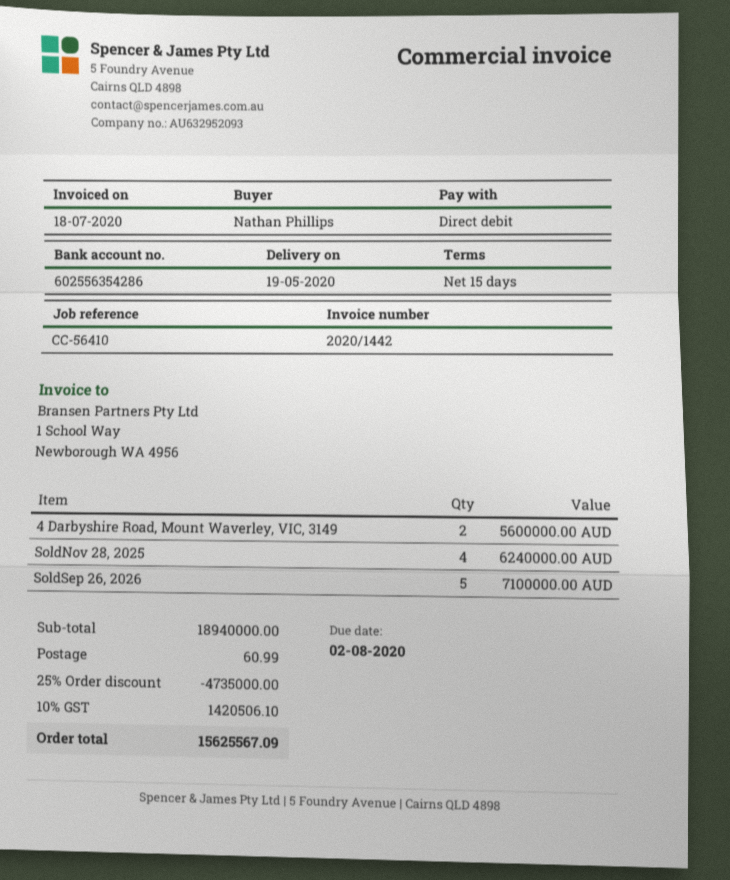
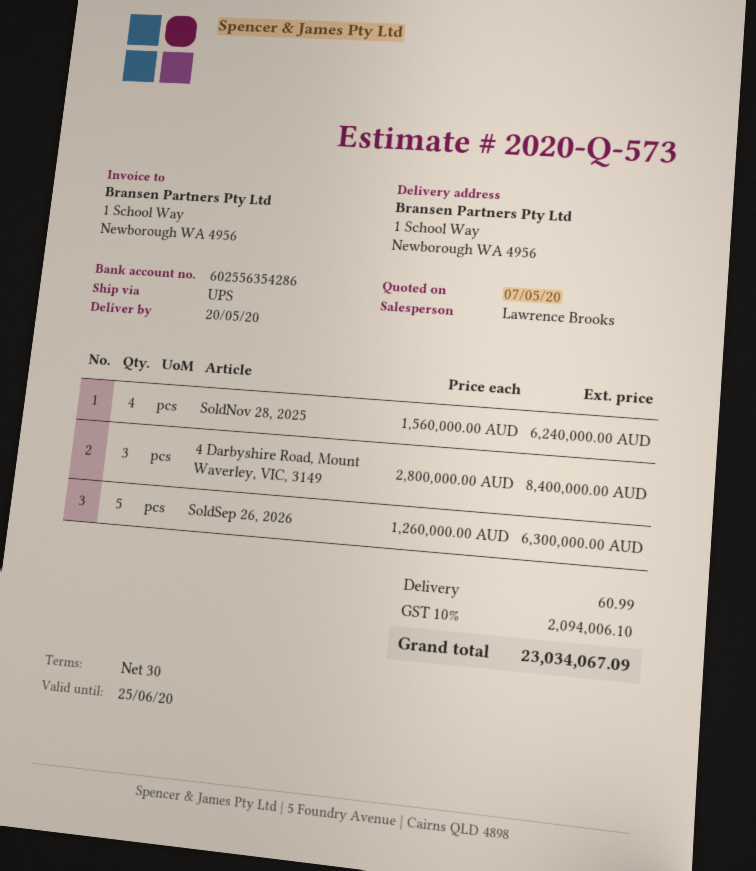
delivery date: 2020-05-19 -> 2020-05-20
payment terms: 15 days -> 30 days
4 Darbyshire Road, Mount Waverley, VIC, 3149: 2 for 5600000.00 -> 3 for 8400000.00
SoldSep 26, 2026: 5 for 7100000.00 -> 5 for 6300000.00
discount: 25% = 4735000.00 -> none
tax: 10% = 1420506.10 -> 10% = 2094006.10
total: 15625567.09 -> 23034067.09

